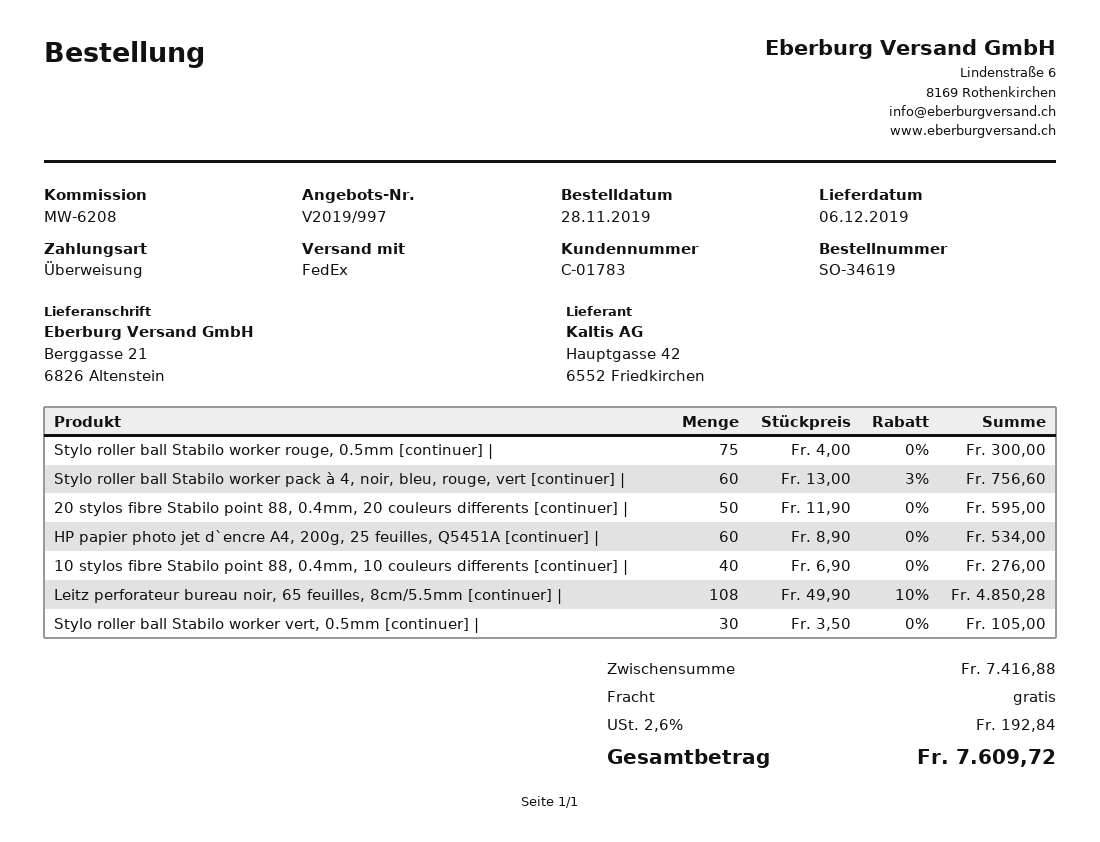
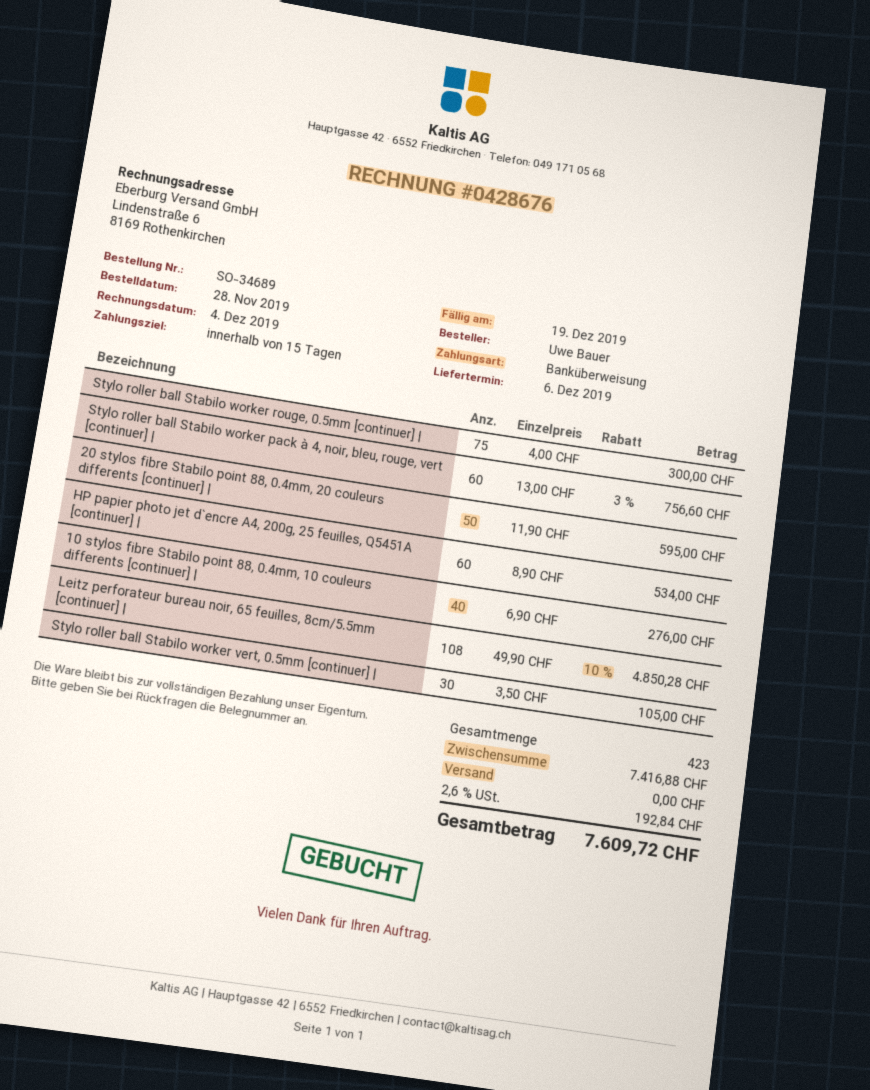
order number: SO-34619 -> SO-34689

